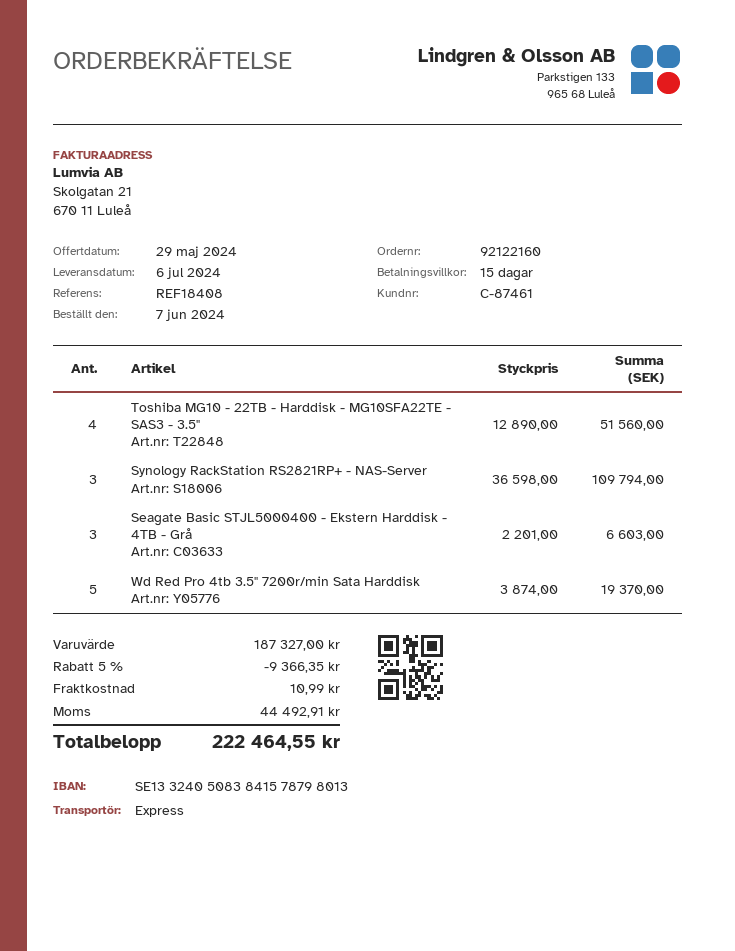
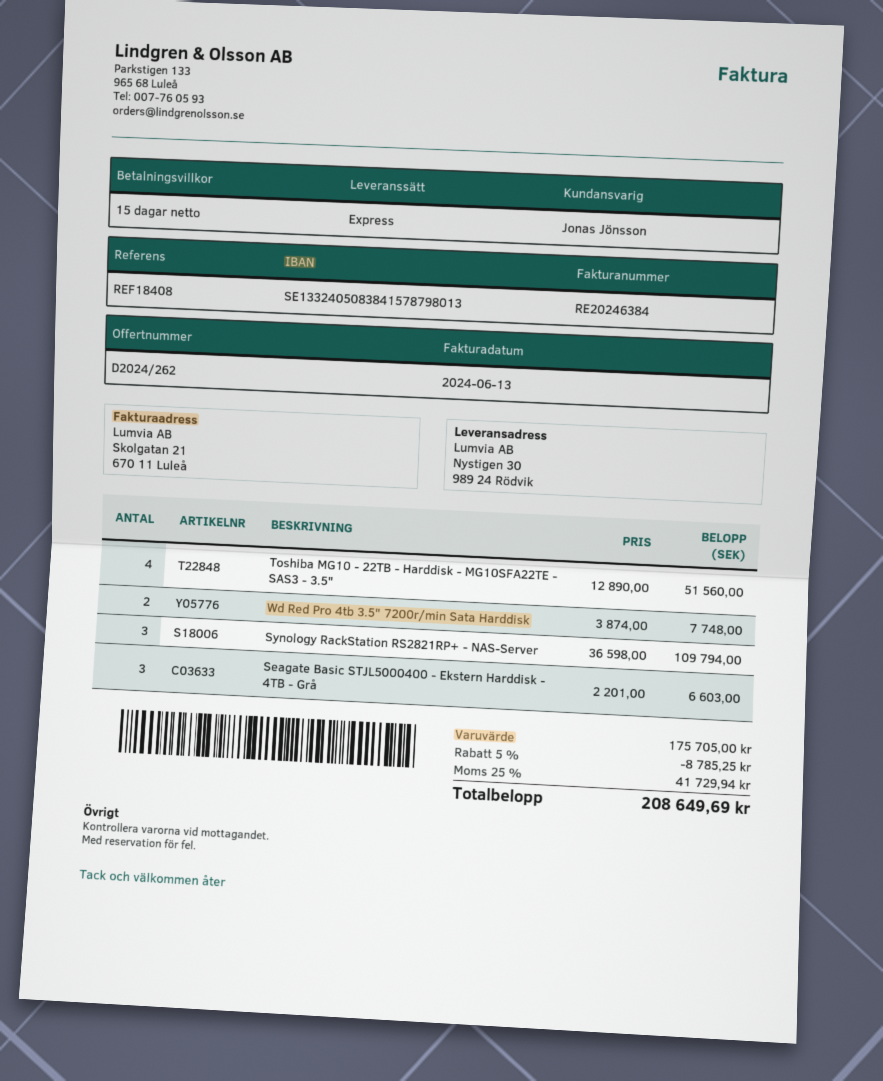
Wd Red Pro 4tb 3.5" 7200r/min Sata Harddisk: 5 x 3874.00 = 19370.00 -> 2 x 3874.00 = 7748.00
subtotal: 187327.00 -> 175705.00
discount: 5% = 9366.35 -> 5% = 8785.25
shipping: 10.99 -> none
tax: 44492.91 -> 41729.94
total: 222464.55 -> 208649.69

